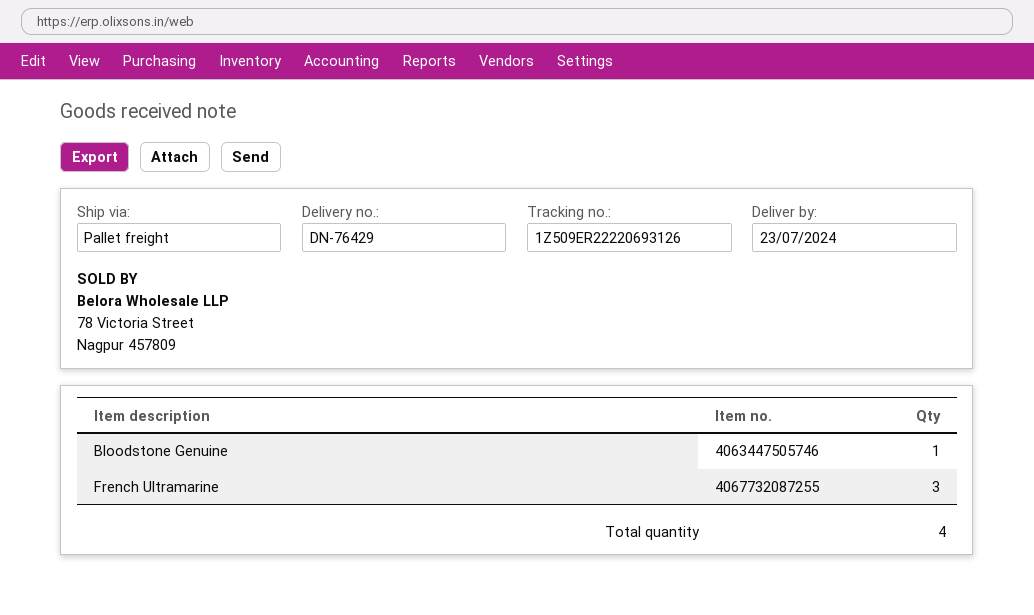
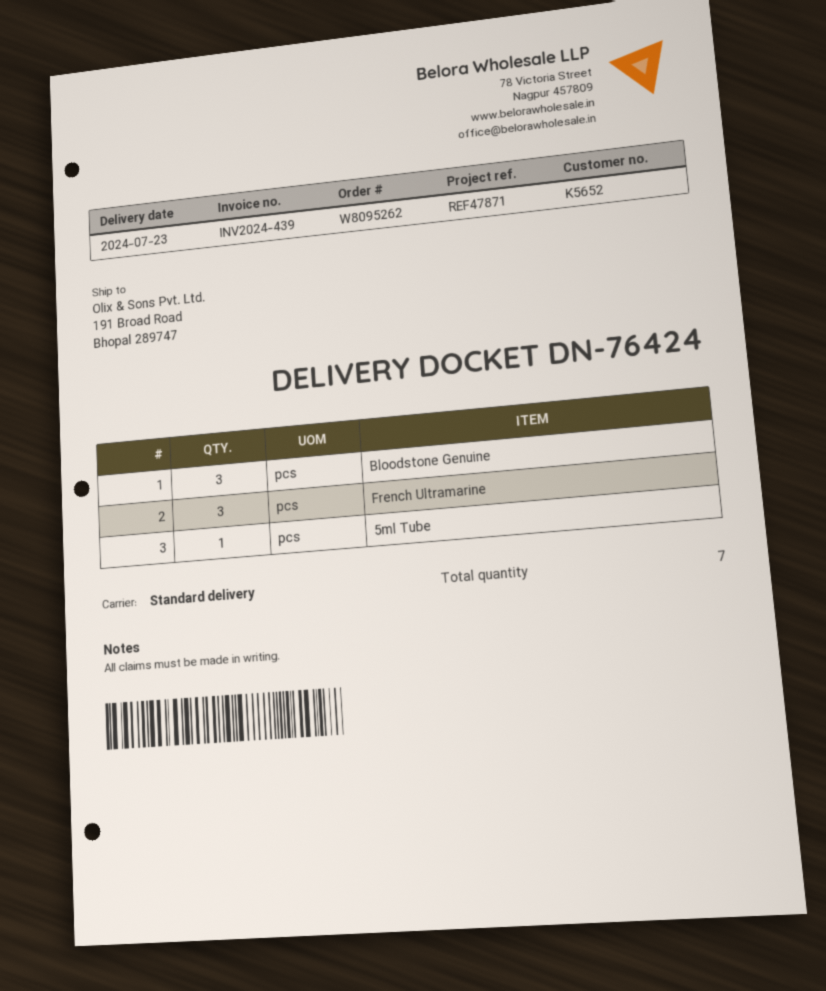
delivery note number: DN-76429 -> DN-76424
shipping method: pallet freight -> standard
Bloodstone Genuine: 1 -> 3
5ml Tube: none -> 1
total quantity: 4 -> 7

